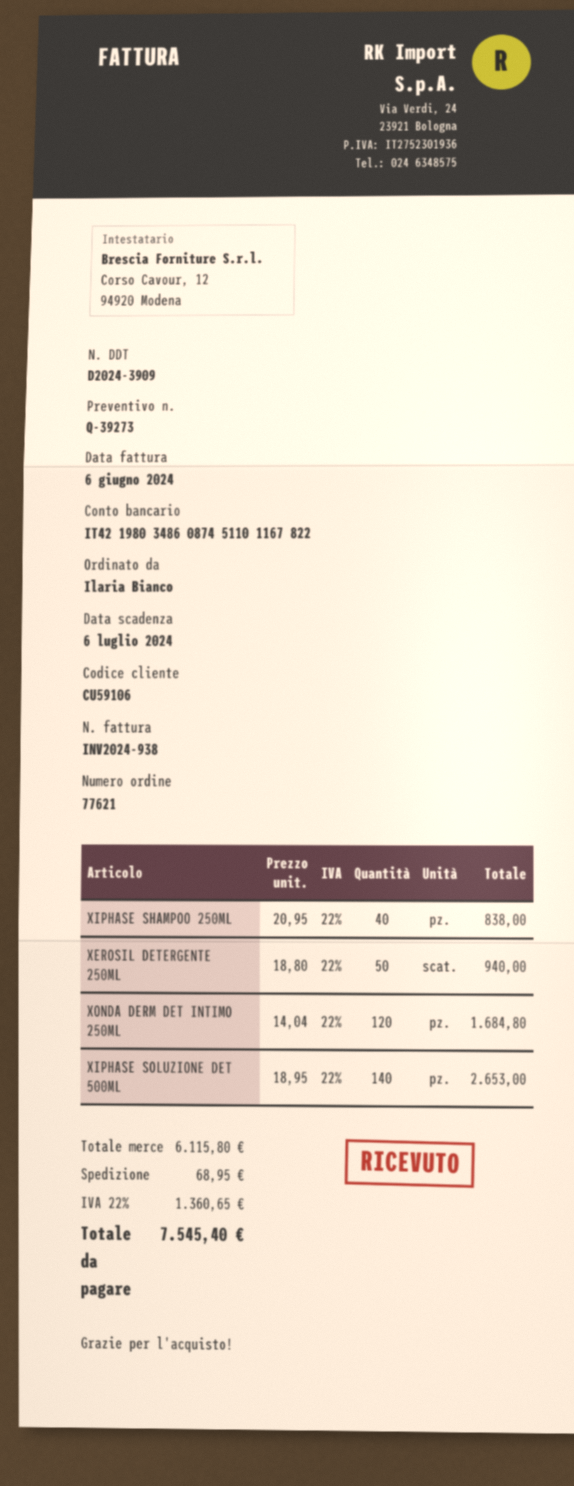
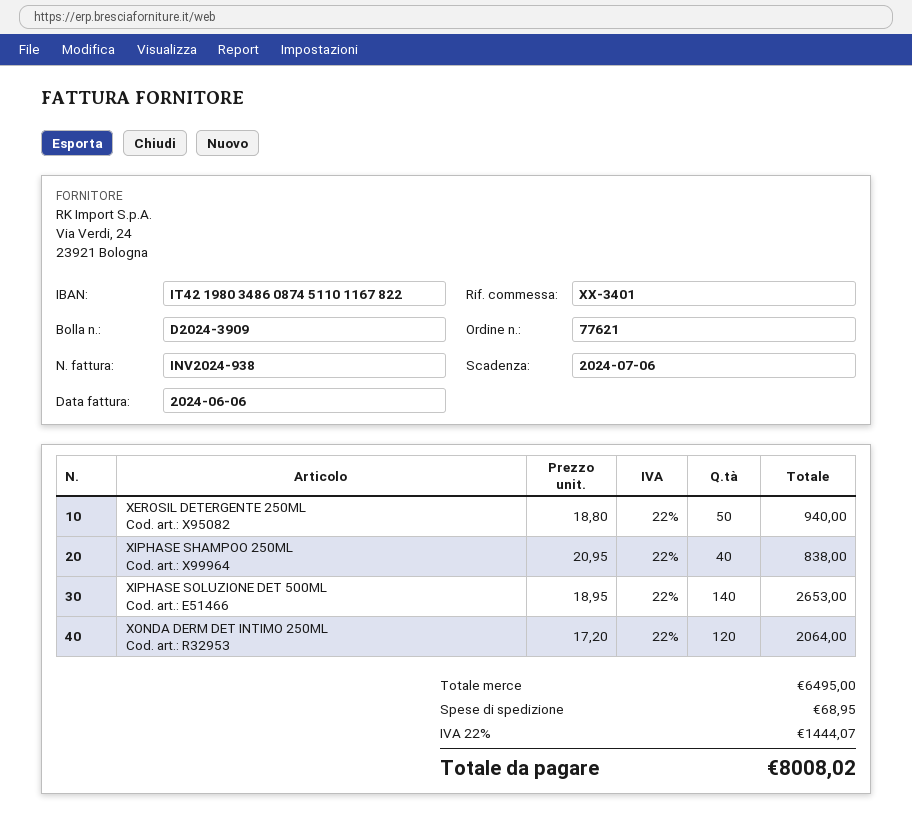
XONDA DERM DET INTIMO 250ML: 120 x 14.04 = 1684.80 -> 120 x 17.20 = 2064.00
subtotal: 6115.80 -> 6495.00
tax: 22% = 1360.65 -> 22% = 1444.07
total: 7545.40 -> 8008.02

